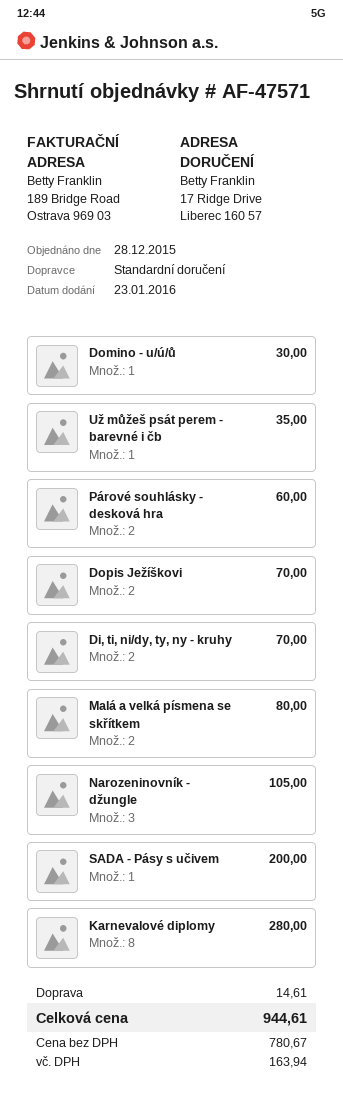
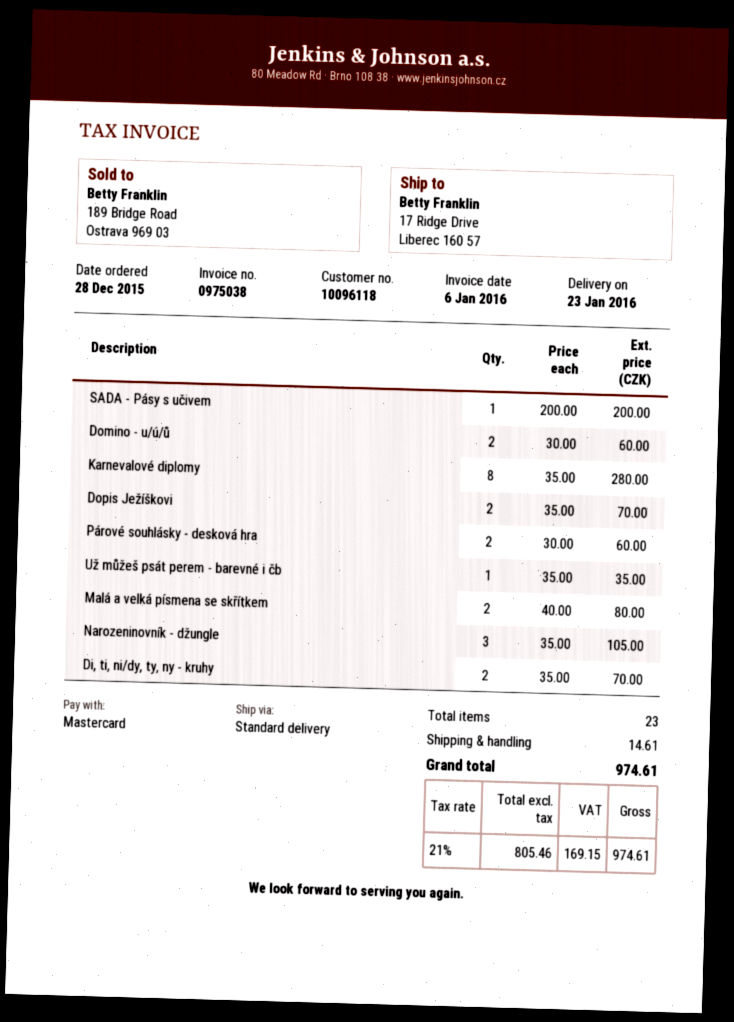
Domino - u/ú/ů: 1 for 30.00 -> 2 for 60.00
net: 780.67 -> 805.46
tax: 163.94 -> 169.15
total: 944.61 -> 974.61

